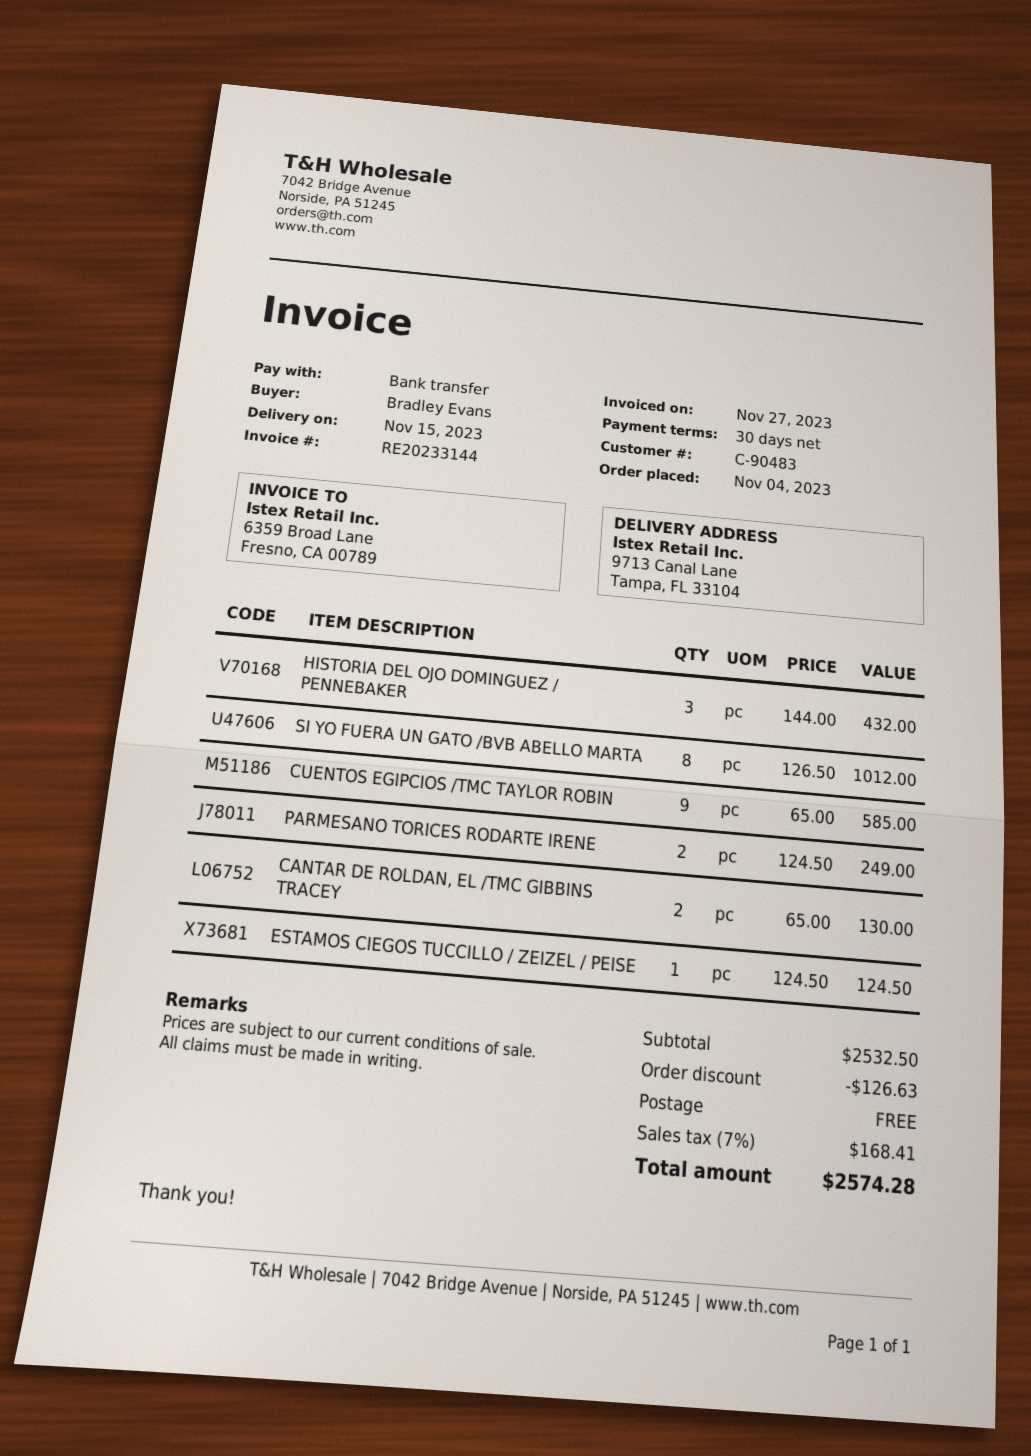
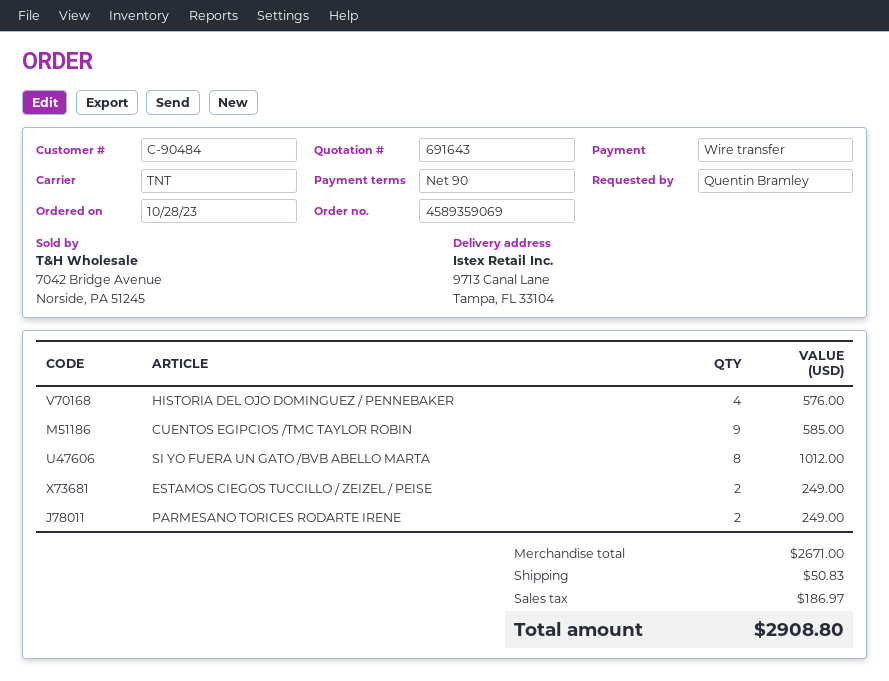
order date: 2023-11-04 -> 2023-10-28
payment terms: 30 days -> 90 days
customer number: C-90483 -> C-90484
ordered by: Bradley Evans -> Quentin Bramley
HISTORIA DEL OJO DOMINGUEZ / PENNEBAKER: 3 for 432.00 -> 4 for 576.00
CANTAR DE ROLDAN, EL /TMC GIBBINS TRACEY: 2 for 130.00 -> none
ESTAMOS CIEGOS TUCCILLO / ZEIZEL / PEISE: 1 for 124.50 -> 2 for 249.00
subtotal: 2532.50 -> 2671.00
discount: 126.63 -> none
shipping: 0.00 -> 50.83
tax: 168.41 -> 186.97
total: 2574.28 -> 2908.80

